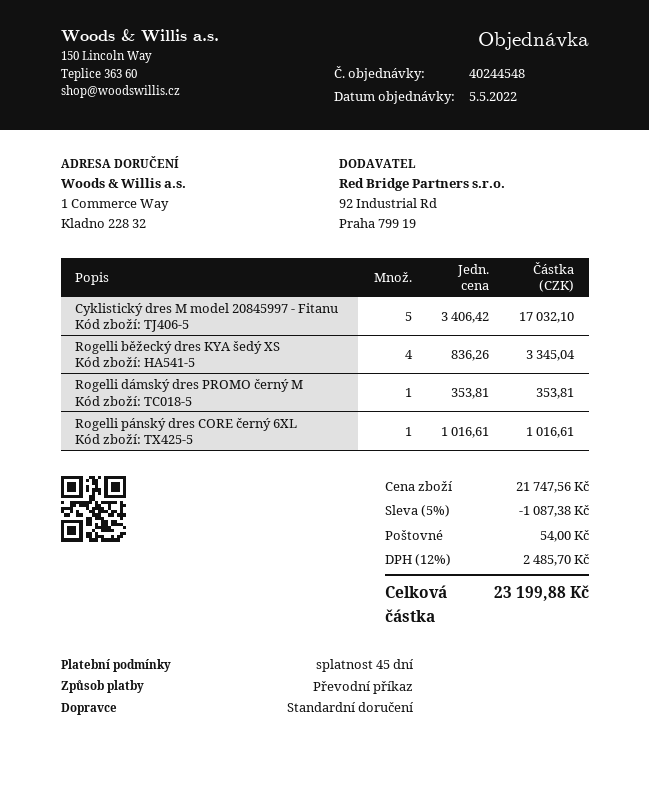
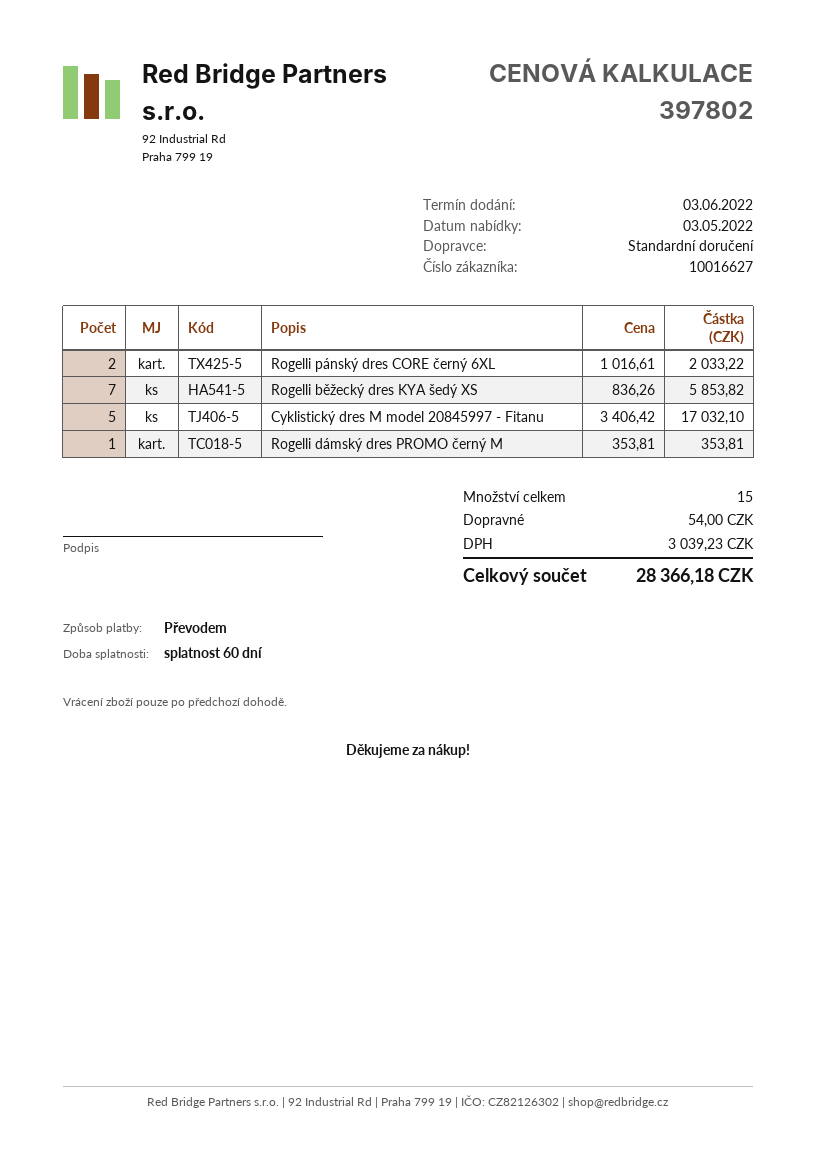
payment terms: 45 days -> 60 days
Rogelli běžecký dres KYA šedý XS: 4 x 836.26 = 3345.04 -> 7 x 836.26 = 5853.82
Rogelli pánský dres CORE černý 6XL: 1 x 1016.61 = 1016.61 -> 2 x 1016.61 = 2033.22
discount: 5% = 1087.38 -> none
tax: 2485.70 -> 3039.23
total: 23199.88 -> 28366.18

